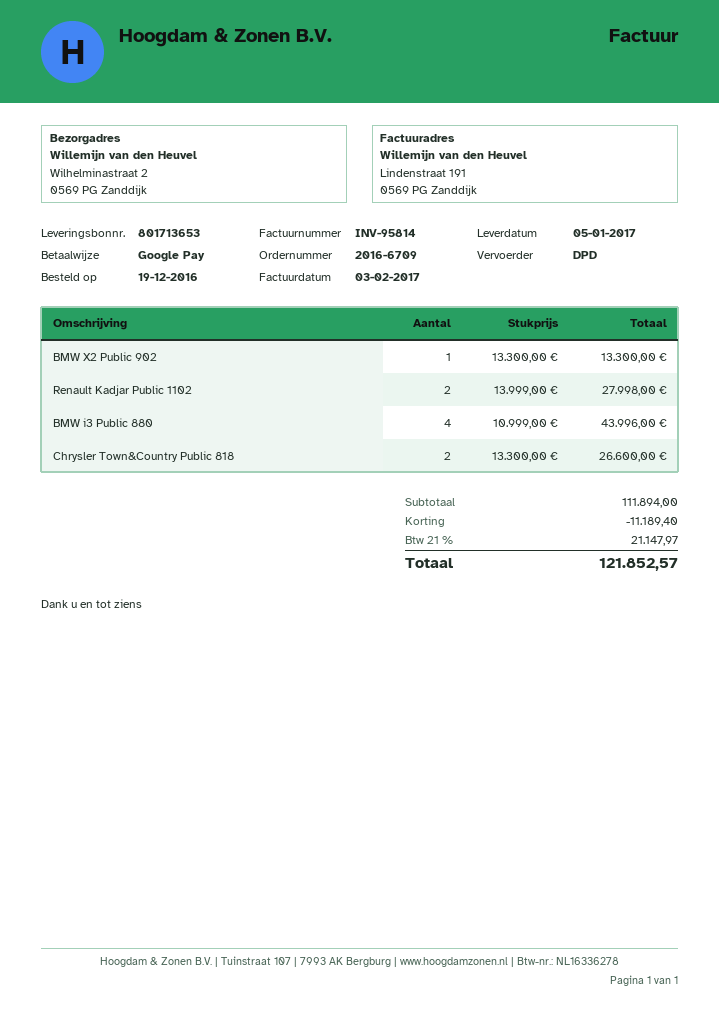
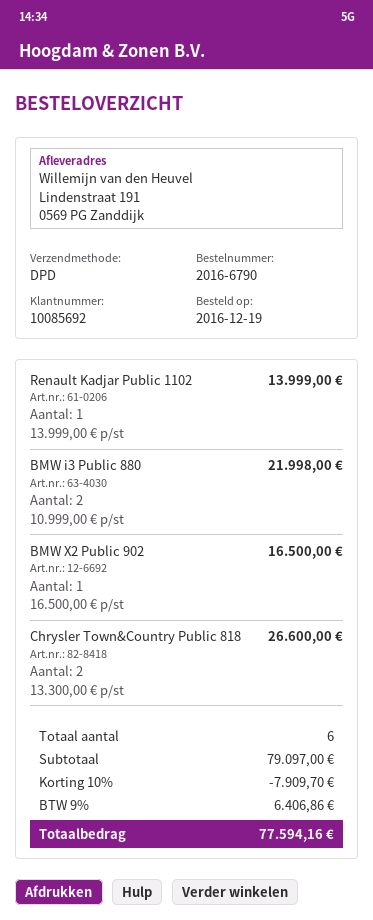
order number: 2016-6709 -> 2016-6790
ship to: Wilhelminastraat 2, 0569 PG Zanddijk -> Lindenstraat 191, 0569 PG Zanddijk
BMW X2 Public 902: 1 x 13300.00 = 13300.00 -> 1 x 16500.00 = 16500.00
Renault Kadjar Public 1102: 2 x 13999.00 = 27998.00 -> 1 x 13999.00 = 13999.00
BMW i3 Public 880: 4 x 10999.00 = 43996.00 -> 2 x 10999.00 = 21998.00
subtotal: 111894.00 -> 79097.00
discount: 11189.40 -> 7909.70
tax: 21% = 21147.97 -> 9% = 6406.86
total: 121852.57 -> 77594.16

